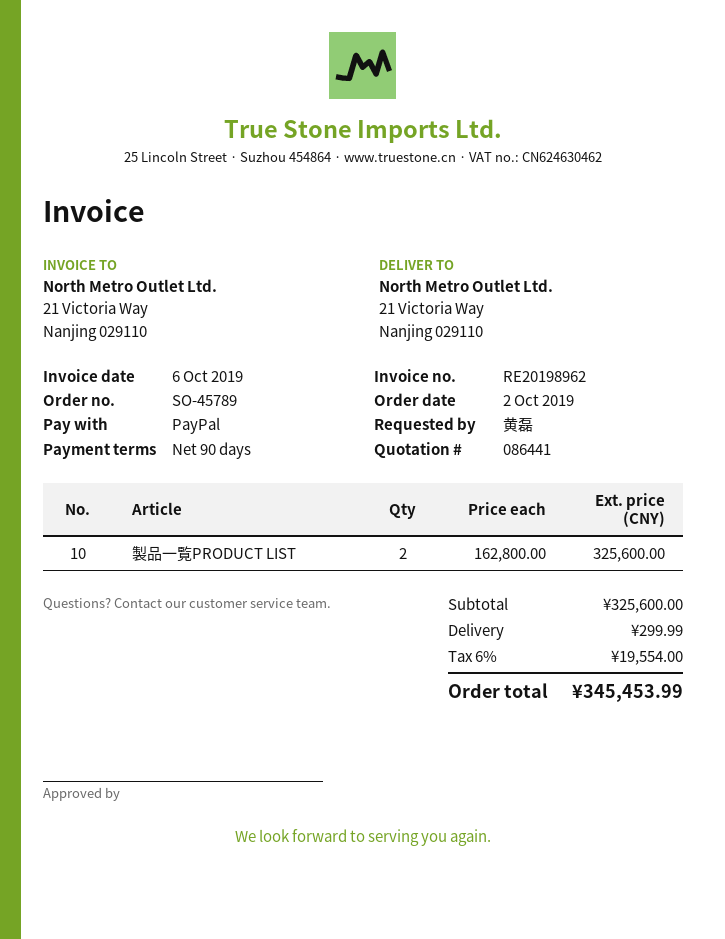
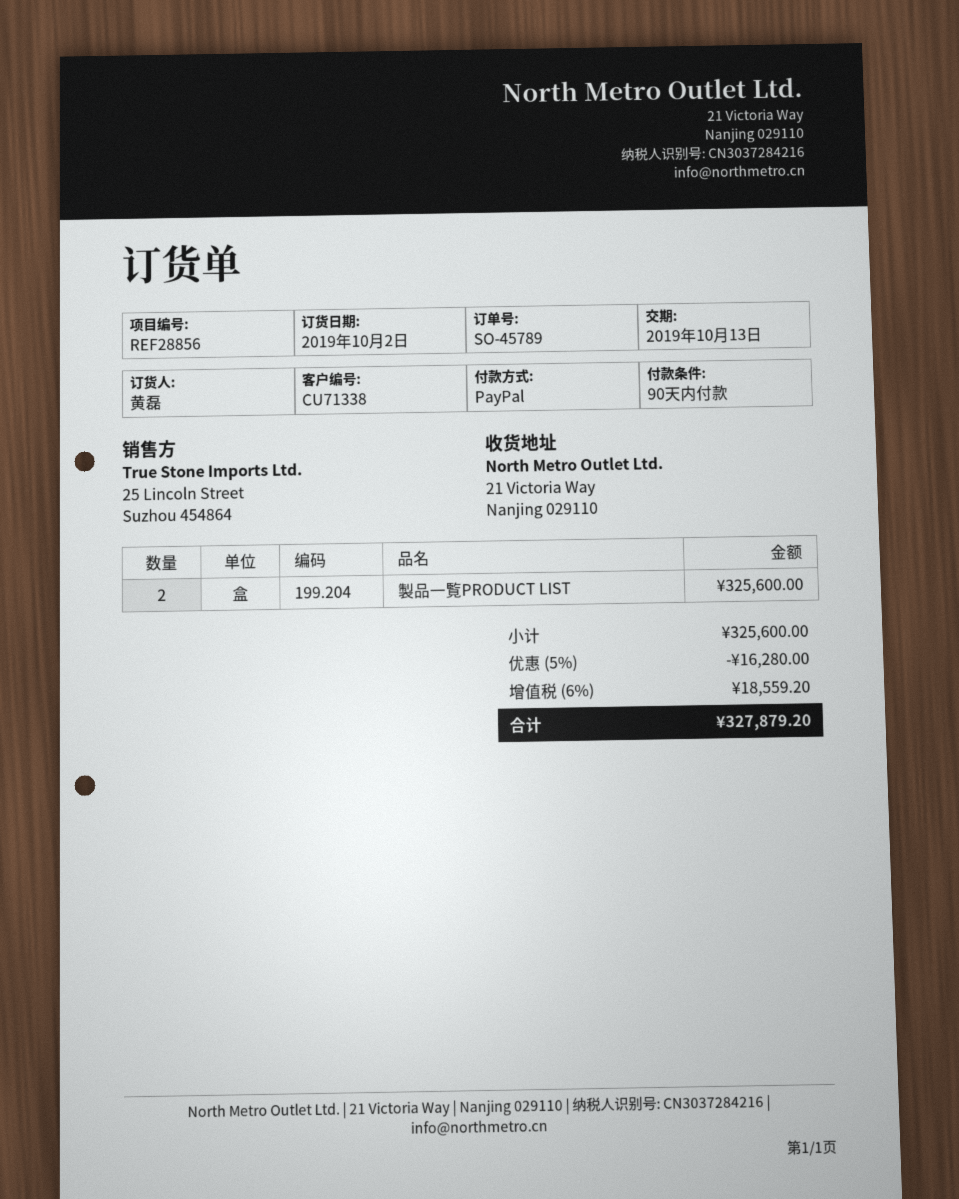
discount: none -> 5% = 16280.00
shipping: 299.99 -> none
tax: 6% = 19554.00 -> 6% = 18559.20
total: 345453.99 -> 327879.20

